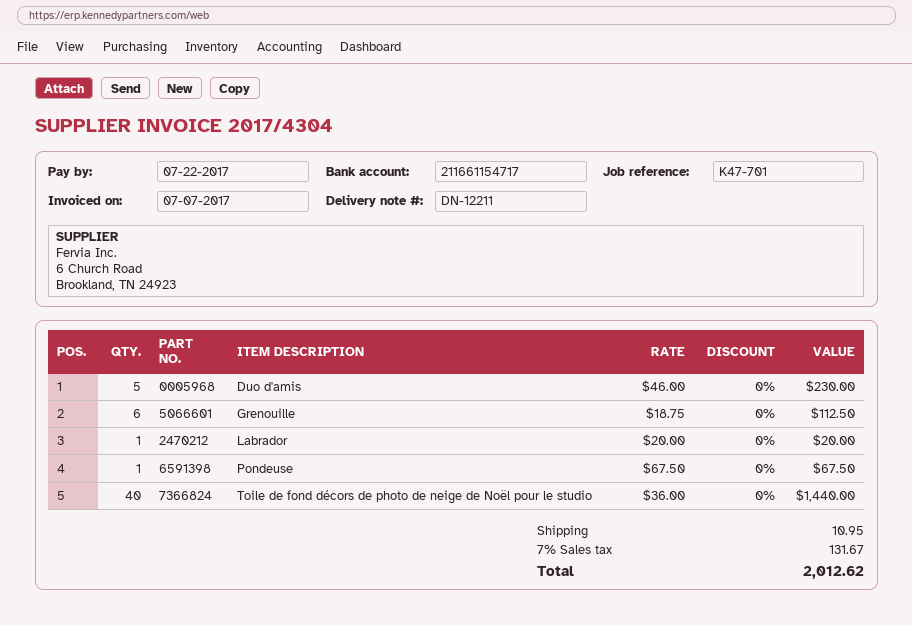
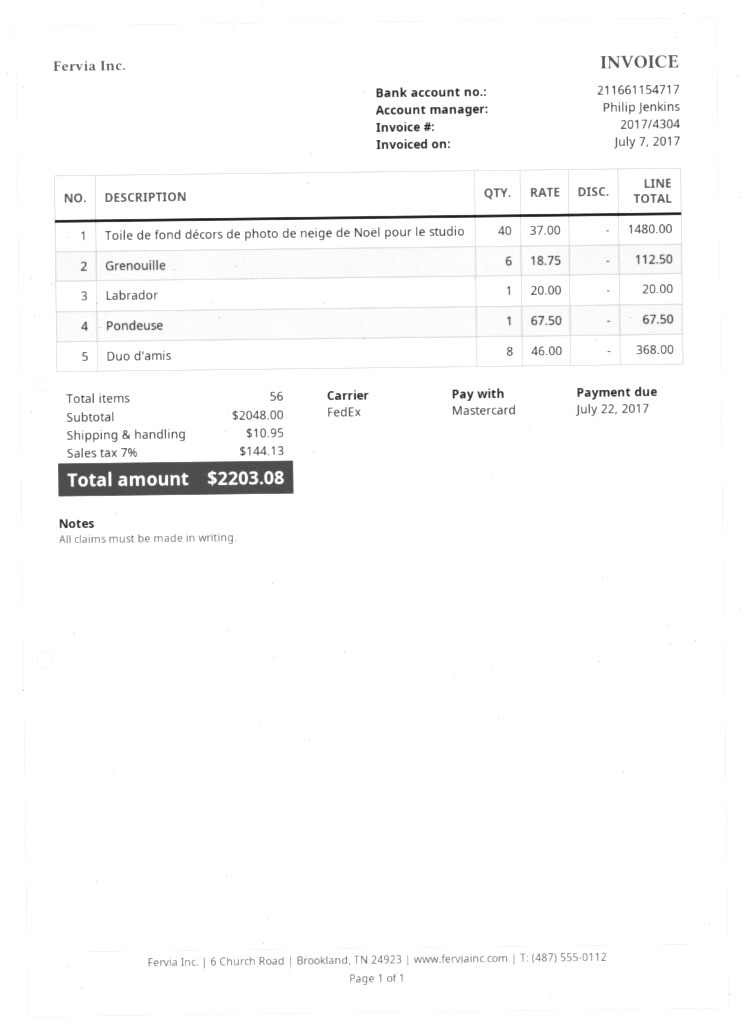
Duo d'amis: 5 x 46.00 = 230.00 -> 8 x 46.00 = 368.00
Toile de fond décors de photo de neige de Noël pour le studio: 40 x 36.00 = 1440.00 -> 40 x 37.00 = 1480.00
tax: 7% = 131.67 -> 7% = 144.13
total: 2012.62 -> 2203.08

